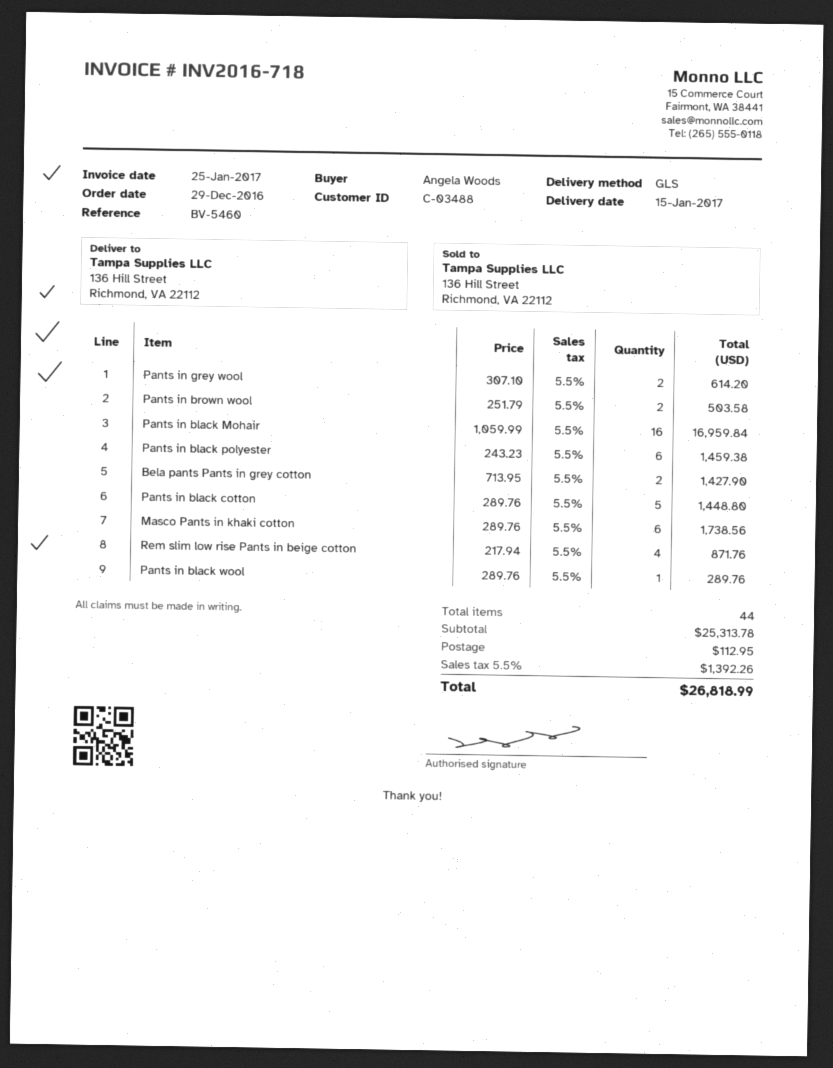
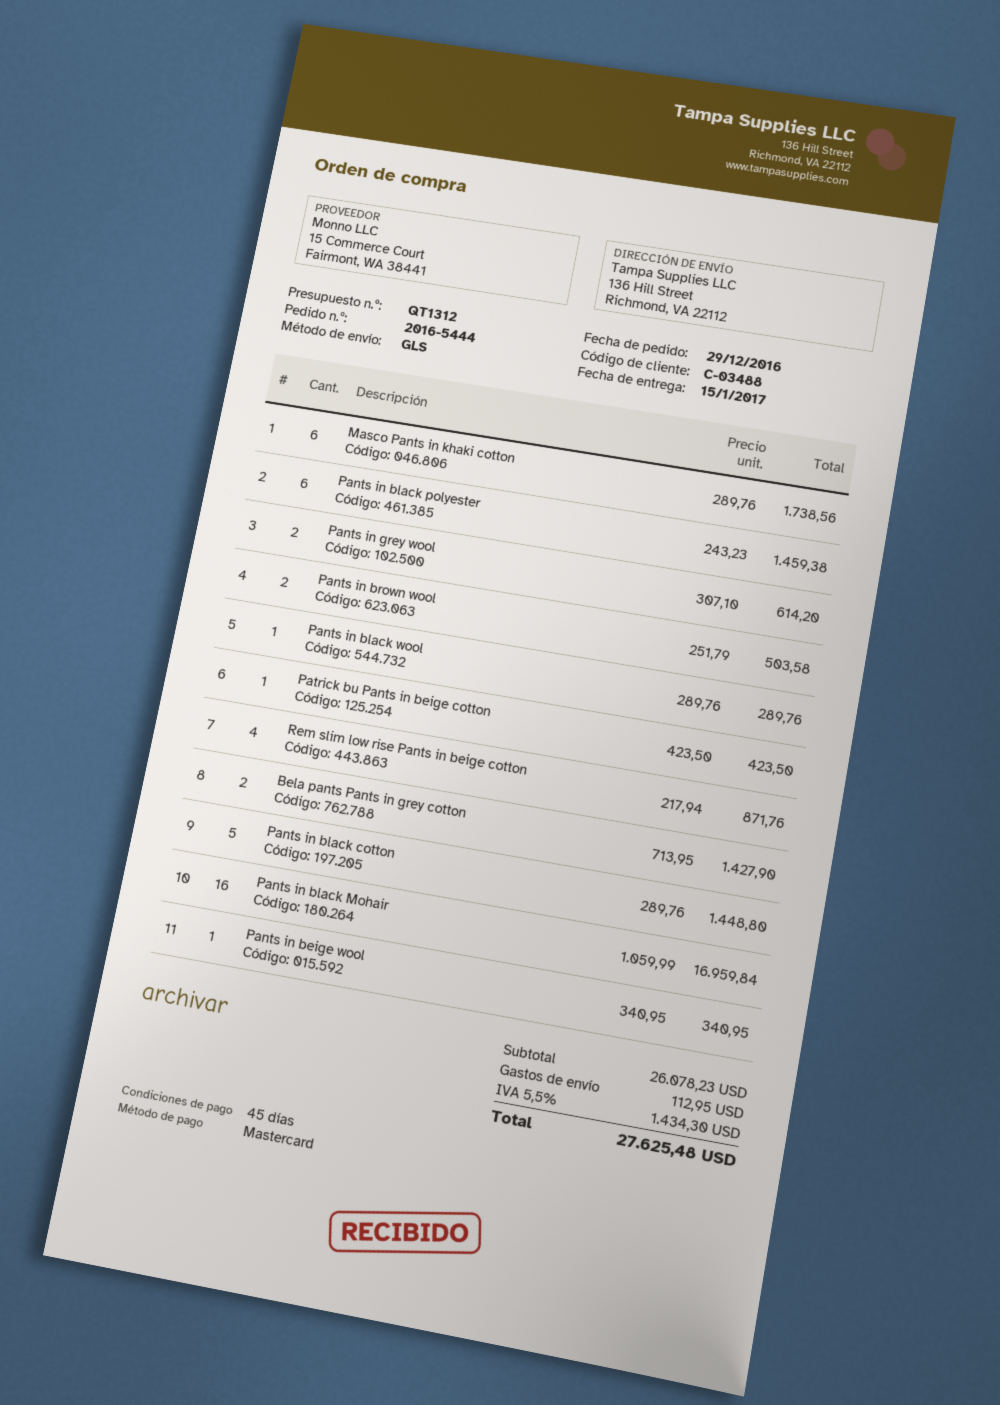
Patrick bu Pants in beige cotton: none -> 1 x 423.50 = 423.50
Pants in beige wool: none -> 1 x 340.95 = 340.95
subtotal: 25313.78 -> 26078.23
tax: 5.5% = 1392.26 -> 5.5% = 1434.30
total: 26818.99 -> 27625.48

